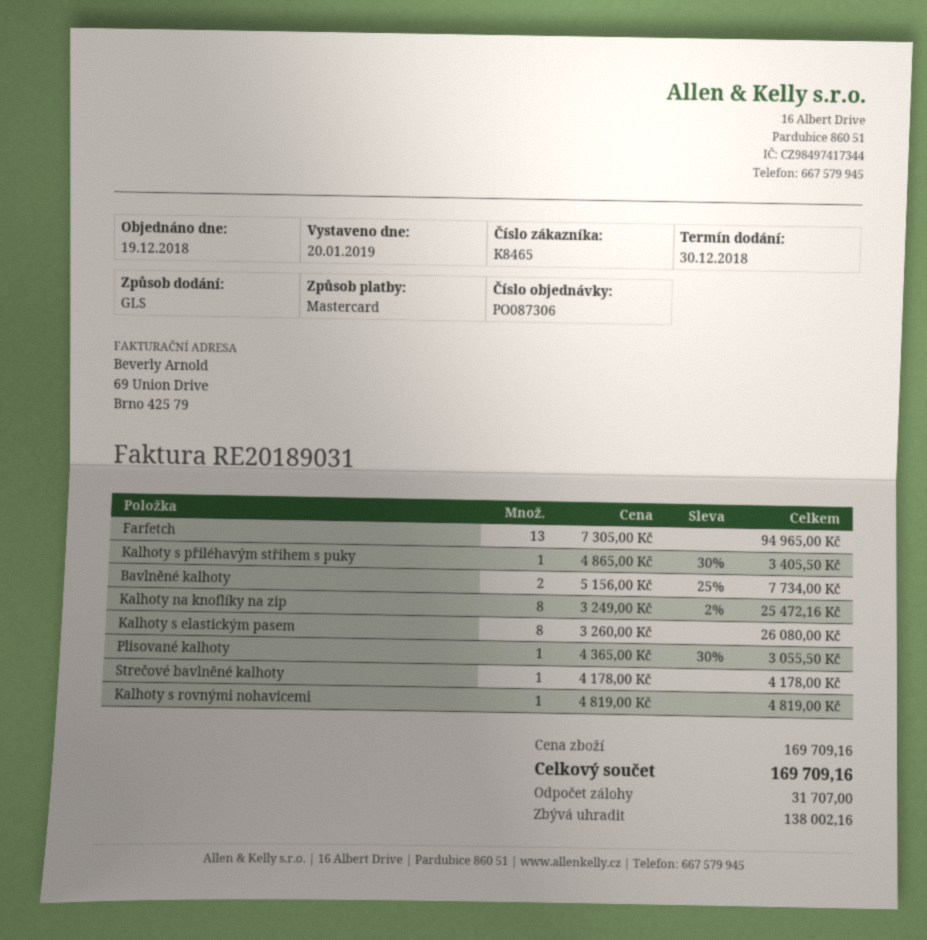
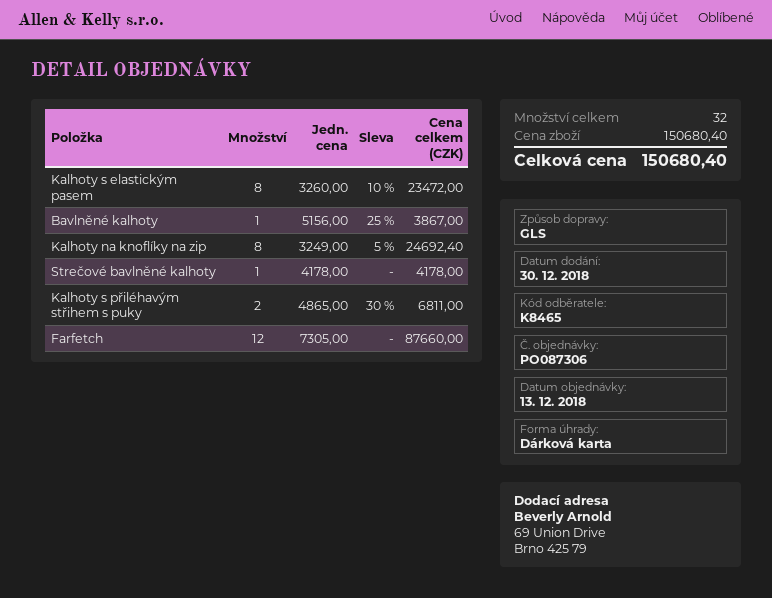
order date: 2018-12-19 -> 2018-12-13
payment method: Mastercard -> gift card
Farfetch: 13 x 7305.00 = 94965.00 -> 12 x 7305.00 = 87660.00
Kalhoty s přiléhavým střihem s puky: 1 x 4865.00 - 30% = 3405.50 -> 2 x 4865.00 - 30% = 6811.00
Bavlněné kalhoty: 2 x 5156.00 - 25% = 7734.00 -> 1 x 5156.00 - 25% = 3867.00
Kalhoty na knoflíky na zip: 8 x 3249.00 - 2% = 25472.16 -> 8 x 3249.00 - 5% = 24692.40
Kalhoty s elastickým pasem: 8 x 3260.00 = 26080.00 -> 8 x 3260.00 - 10% = 23472.00
Plisované kalhoty: 1 x 4365.00 - 30% = 3055.50 -> none
Kalhoty s rovnými nohavicemi: 1 x 4819.00 = 4819.00 -> none
subtotal: 169709.16 -> 150680.40
total: 169709.16 -> 150680.40

